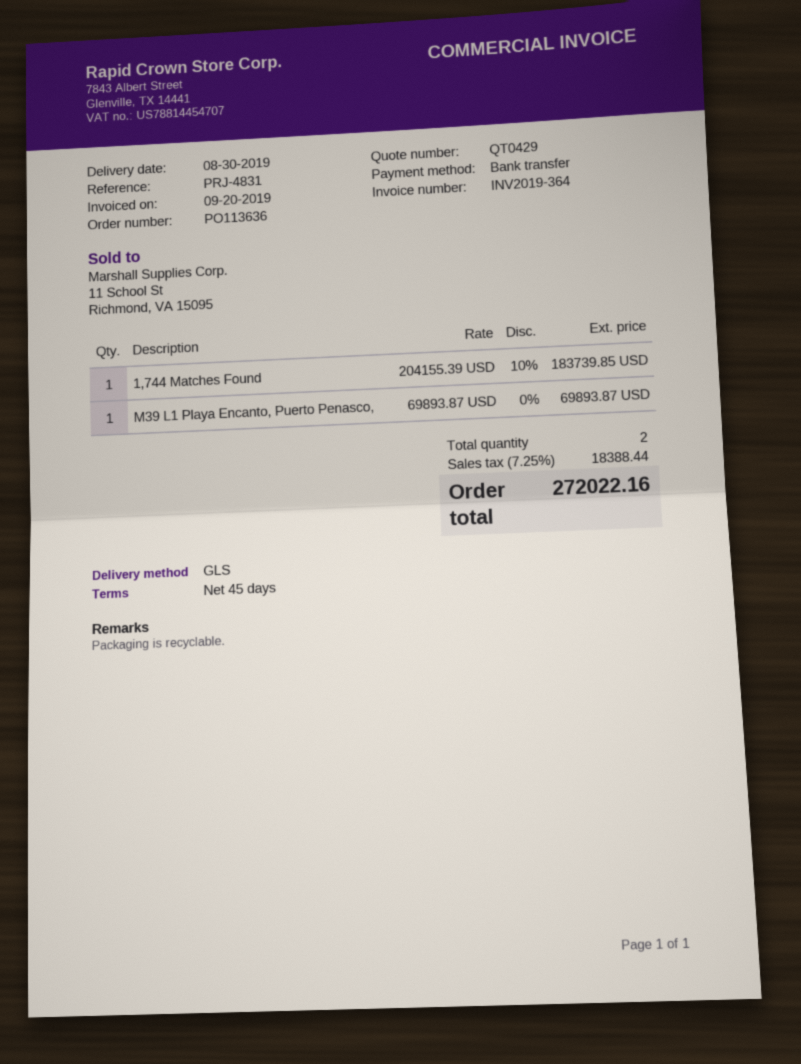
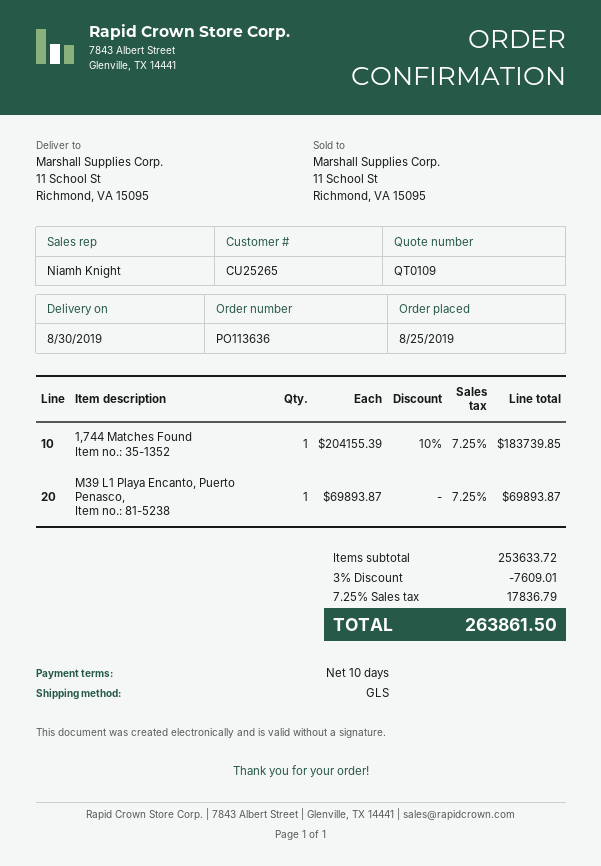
quote number: QT0429 -> QT0109
payment terms: 45 days -> 10 days
discount: none -> 3% = 7609.01
tax: 7.25% = 18388.44 -> 7.25% = 17836.79
total: 272022.16 -> 263861.50

